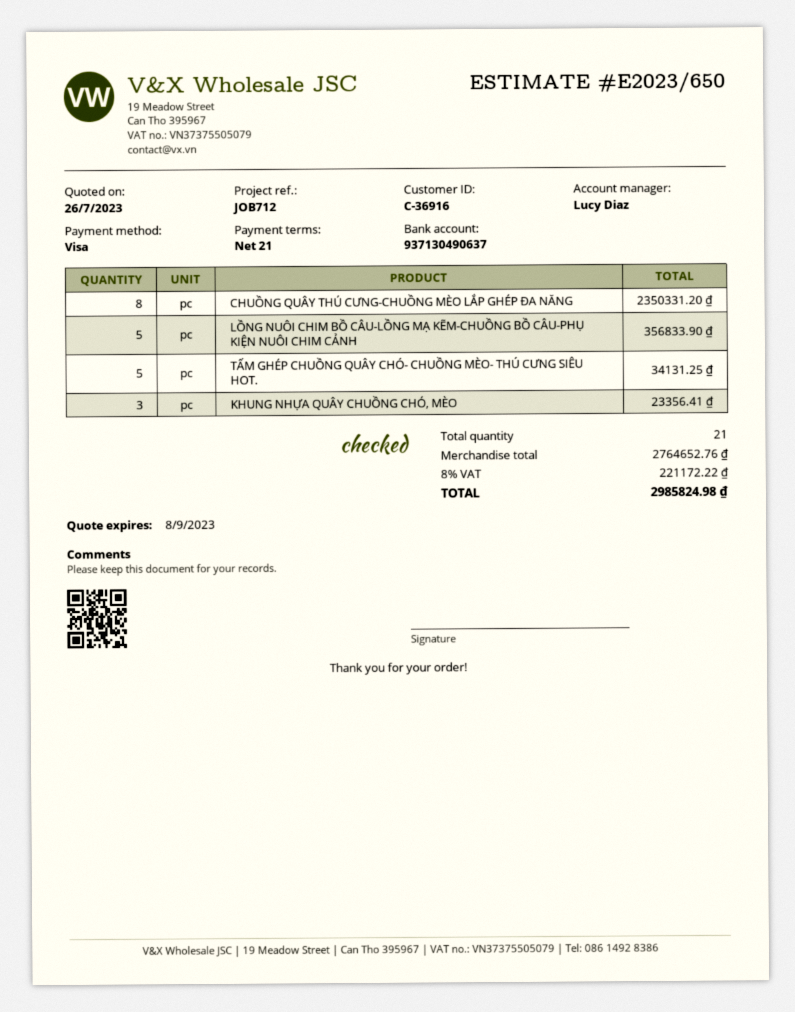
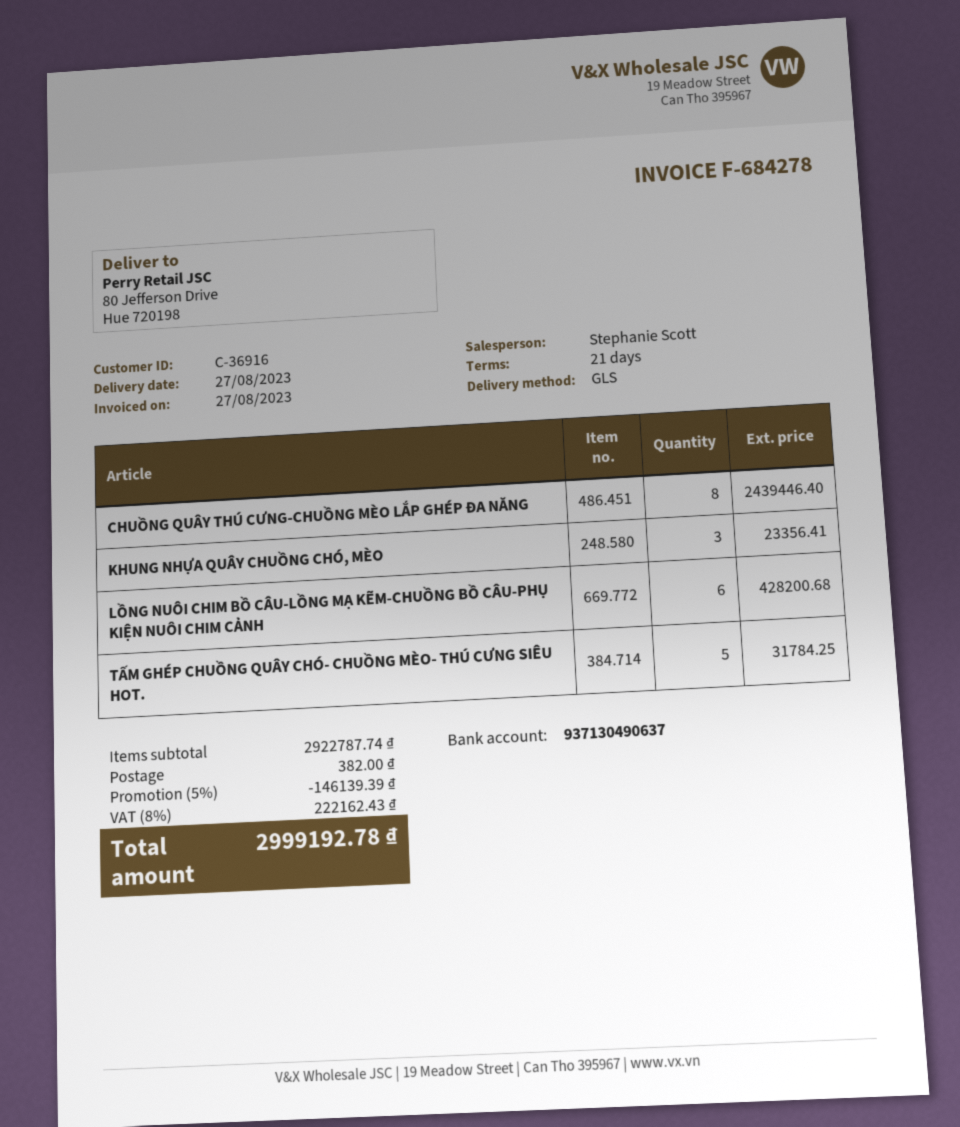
sales rep: Lucy Diaz -> Stephanie Scott
CHUỒNG QUÂY THÚ CƯNG-CHUỒNG MÈO LẮP GHÉP ĐA NĂNG: 8 for 2350331.20 -> 8 for 2439446.40
LỒNG NUÔI CHIM BỒ CÂU-LỒNG MẠ KẼM-CHUỒNG BỒ CÂU-PHỤ KIỆN NUÔI CHIM CẢNH: 5 for 356833.90 -> 6 for 428200.68
TẤM GHÉP CHUỒNG QUÂY CHÓ- CHUỒNG MÈO- THÚ CƯNG SIÊU HOT.: 5 for 34131.25 -> 5 for 31784.25
subtotal: 2764652.76 -> 2922787.74
discount: none -> 5% = 146139.39
shipping: none -> 382.00
tax: 8% = 221172.22 -> 8% = 222162.43
total: 2985824.98 -> 2999192.78

